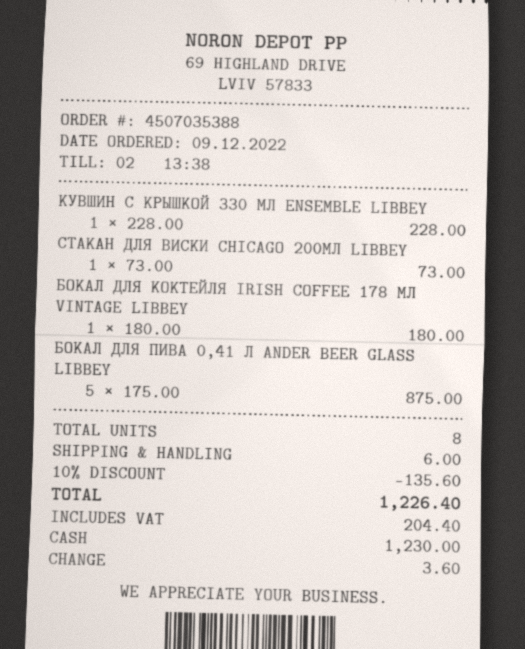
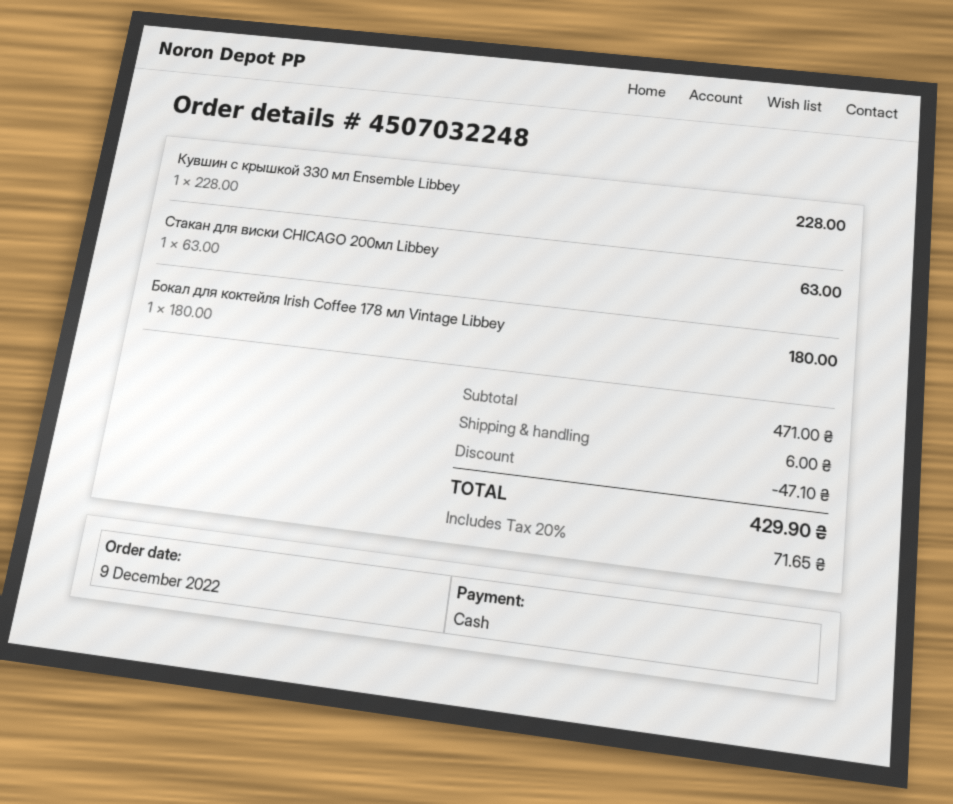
order number: 4507035388 -> 4507032248
СТАКАН ДЛЯ ВИСКИ CHICAGO 200МЛ LIBBEY: 1 x 73.00 = 73.00 -> 1 x 63.00 = 63.00
БОКАЛ ДЛЯ ПИВА 0,41 Л ANDER BEER GLASS LIBBEY: 5 x 175.00 = 875.00 -> none
discount: 135.60 -> 47.10
tax: 204.40 -> 71.65
total: 1226.40 -> 429.90

